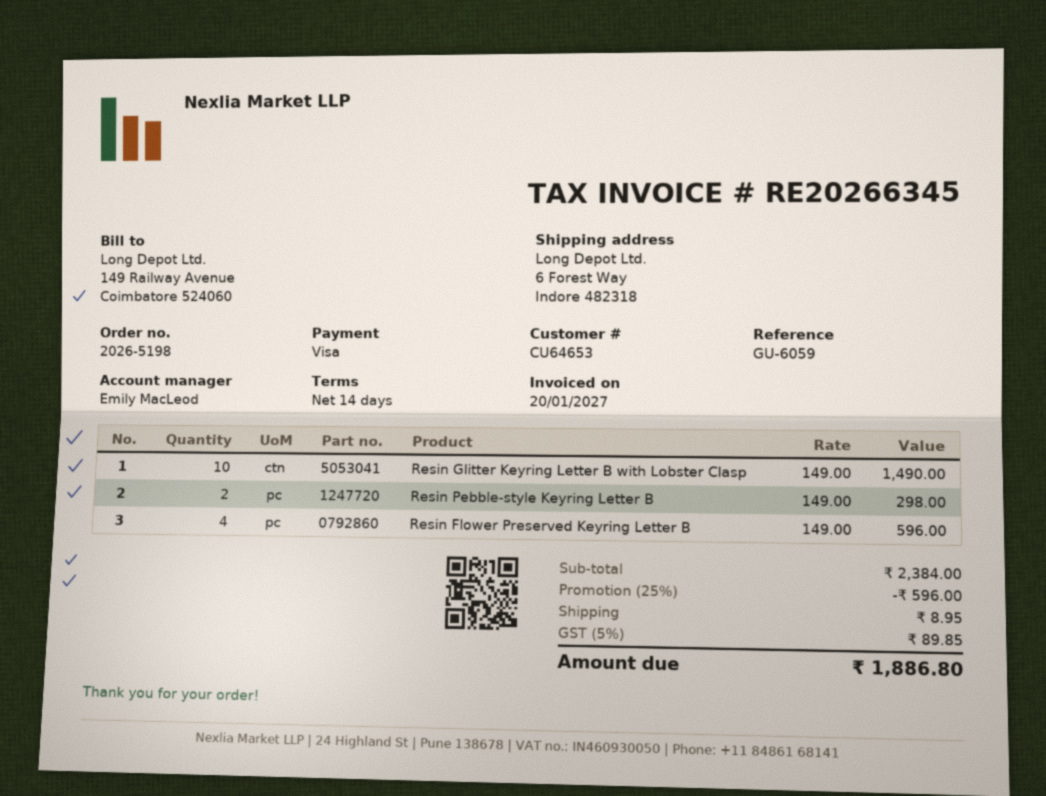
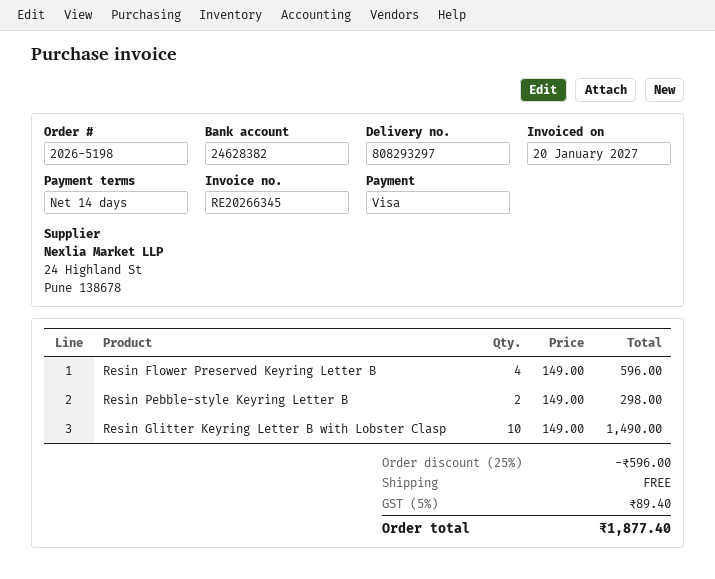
shipping: 8.95 -> 0.00
tax: 5% = 89.85 -> 5% = 89.40
total: 1886.80 -> 1877.40

